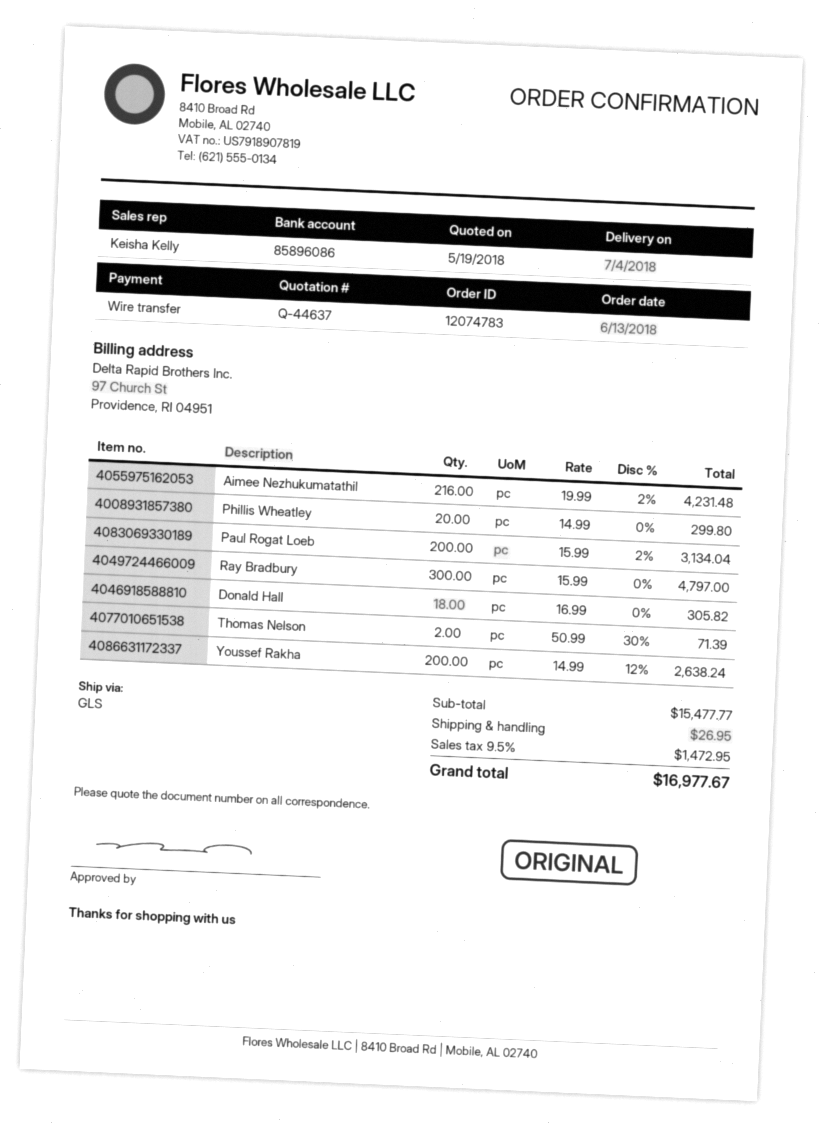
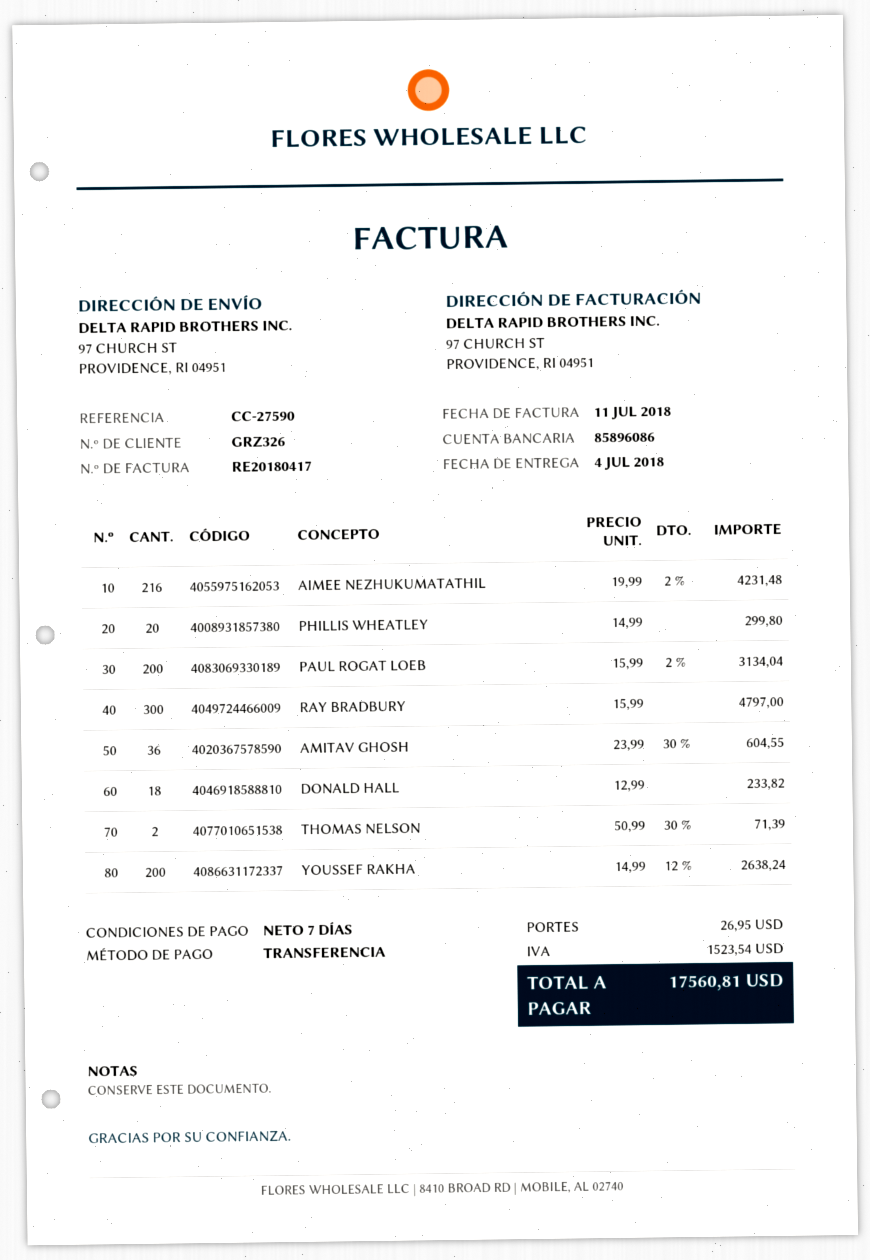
Donald Hall: 18 x 16.99 = 305.82 -> 18 x 12.99 = 233.82
AMITAV GHOSH: none -> 36 x 23.99 - 30% = 604.55
tax: 1472.95 -> 1523.54
total: 16977.67 -> 17560.81

